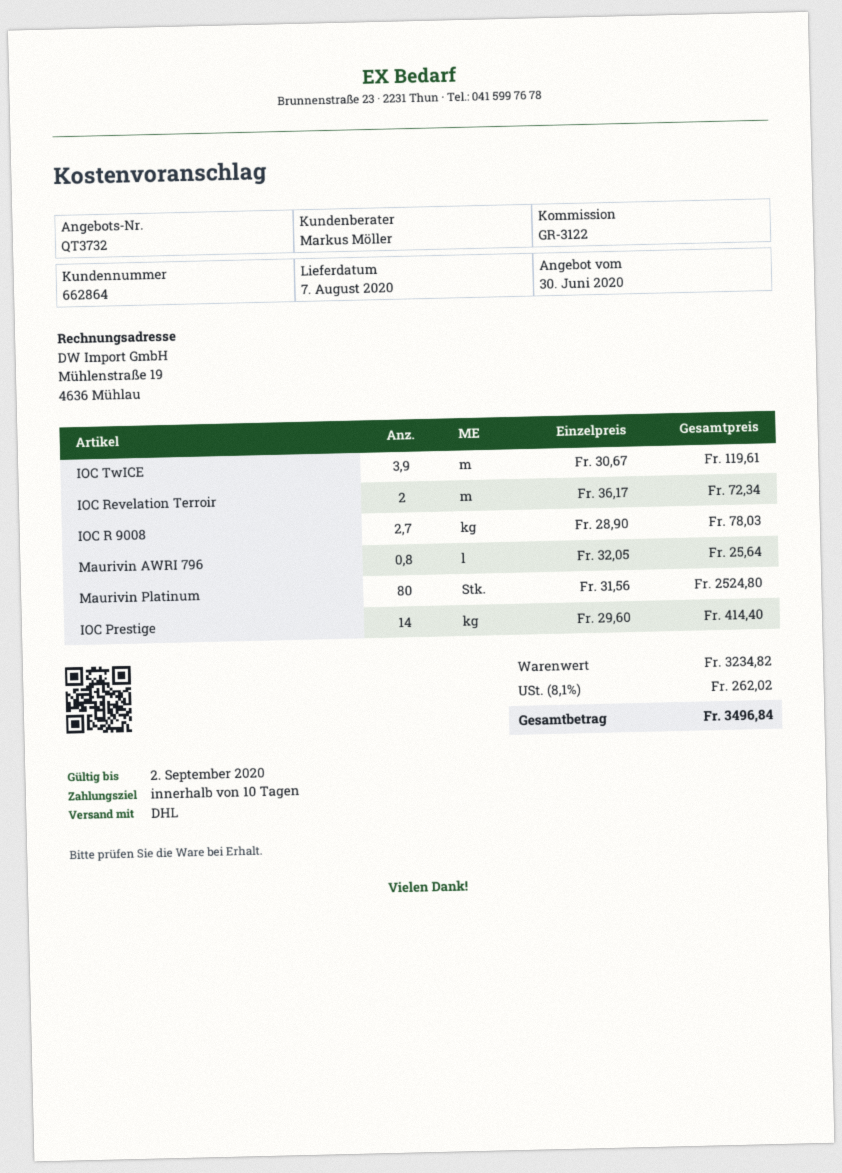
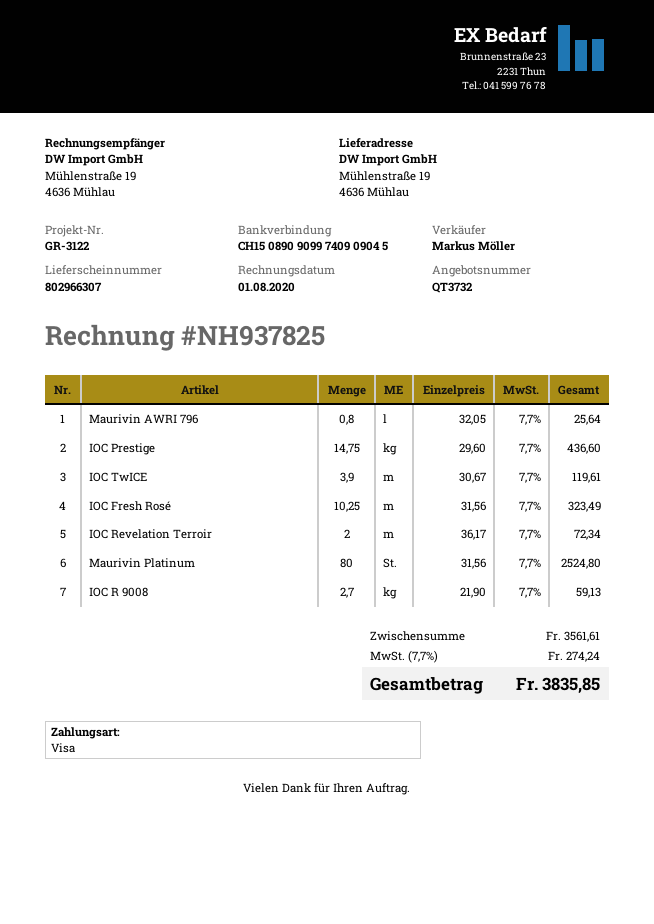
IOC R 9008: 2.7 x 28.90 = 78.03 -> 2.7 x 21.90 = 59.13
IOC Prestige: 14 x 29.60 = 414.40 -> 14.75 x 29.60 = 436.60
IOC Fresh Rosé: none -> 10.25 x 31.56 = 323.49
subtotal: 3234.82 -> 3561.61
tax: 8.1% = 262.02 -> 7.7% = 274.24
total: 3496.84 -> 3835.85

